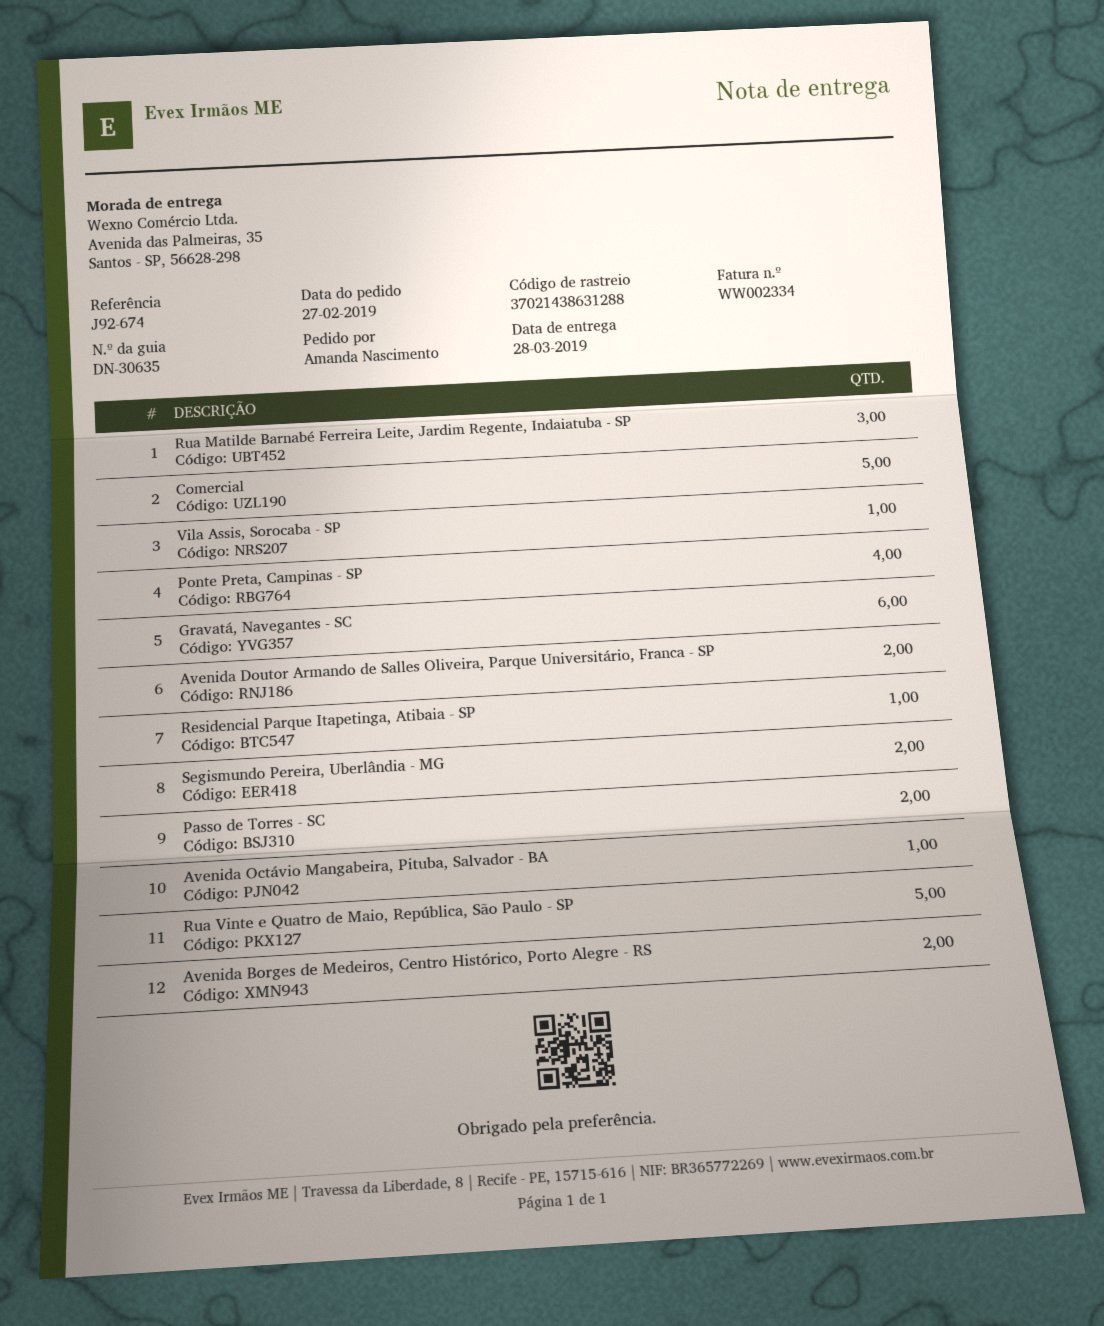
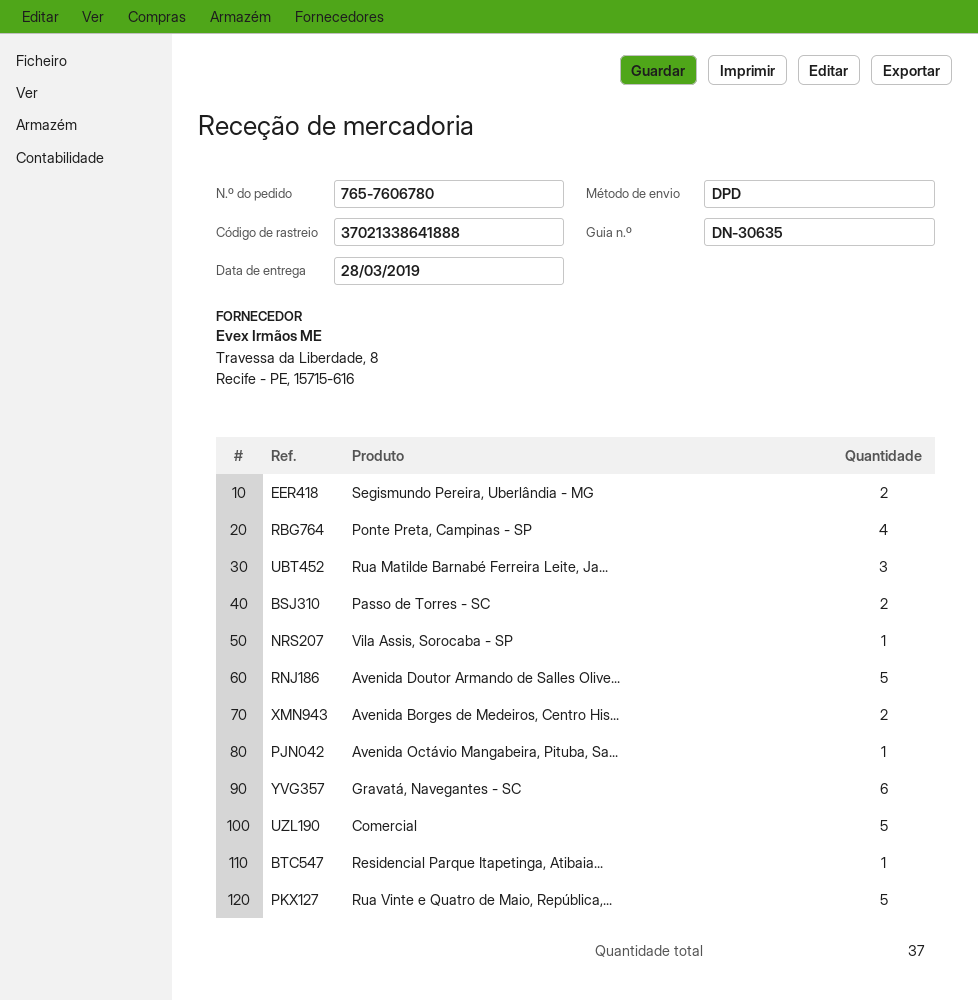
tracking number: 37021438631288 -> 37021338641888
Avenida Doutor Armando de Salles Oliveira, Parque Universitário, Franca - SP: 2 -> 5

